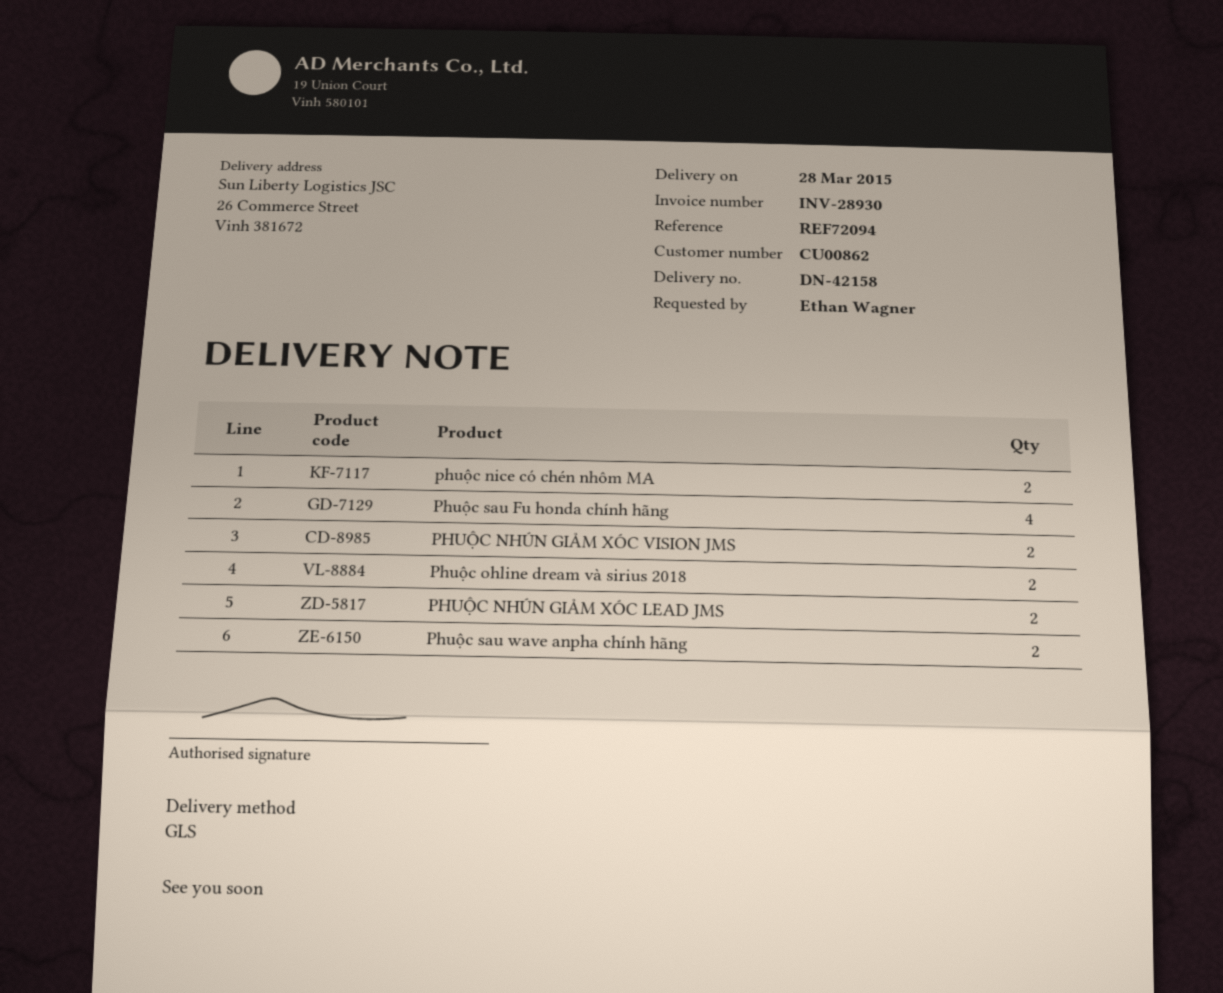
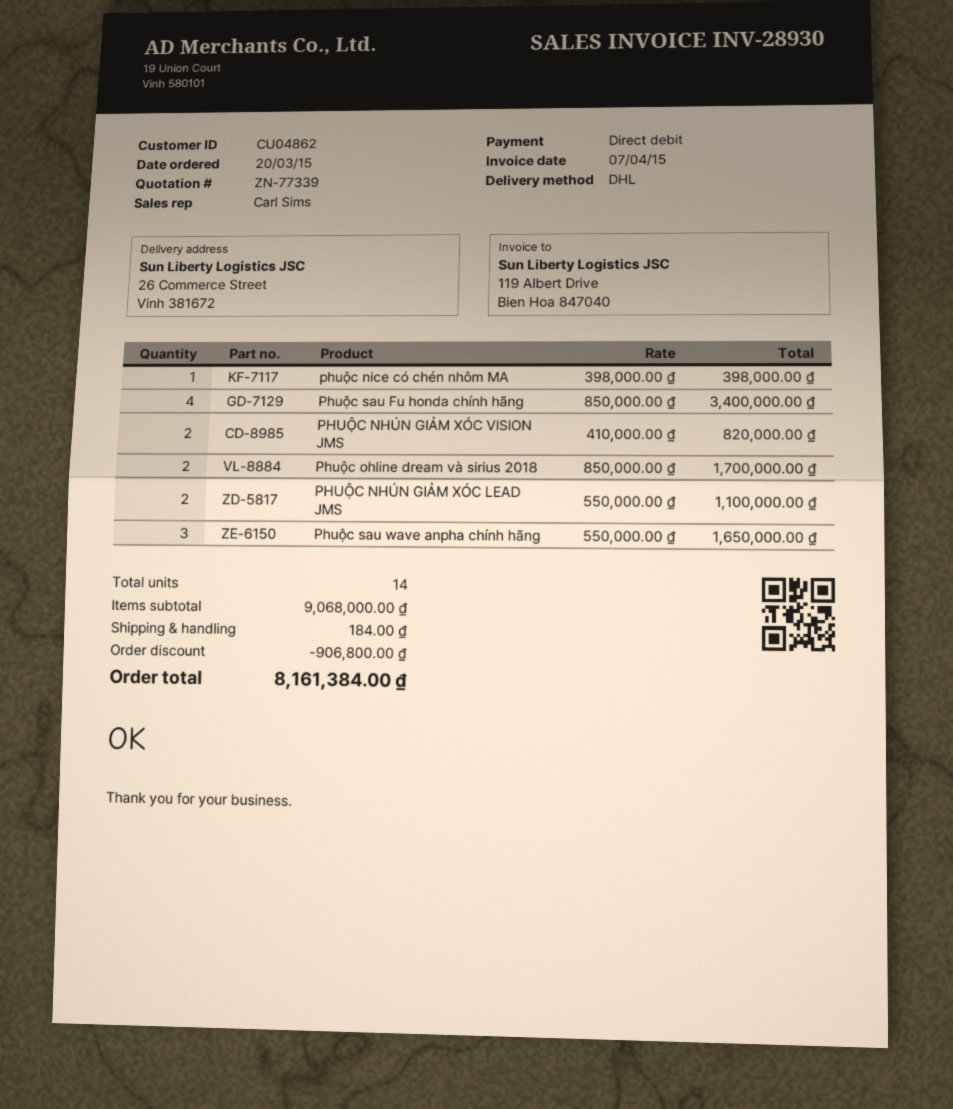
customer number: CU00862 -> CU04862
shipping method: GLS -> DHL
phuộc nice có chén nhôm MA: 2 -> 1
Phuộc sau wave anpha chính hãng: 2 -> 3

